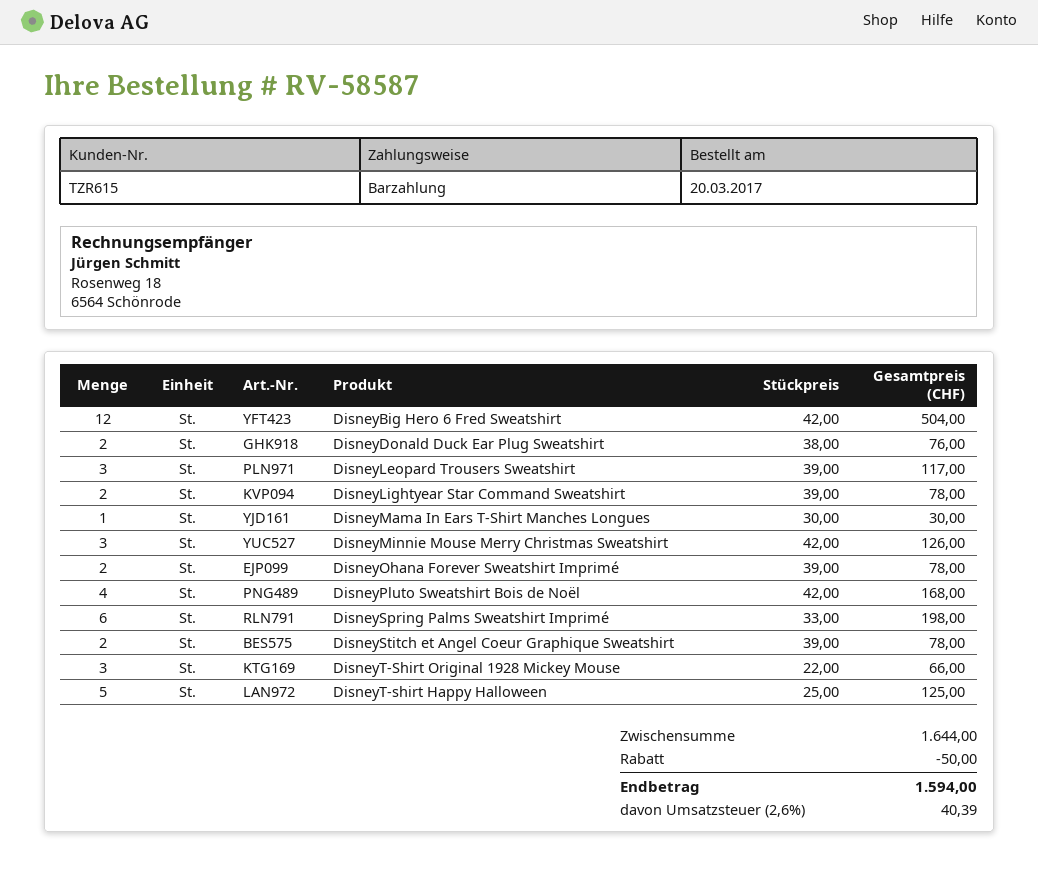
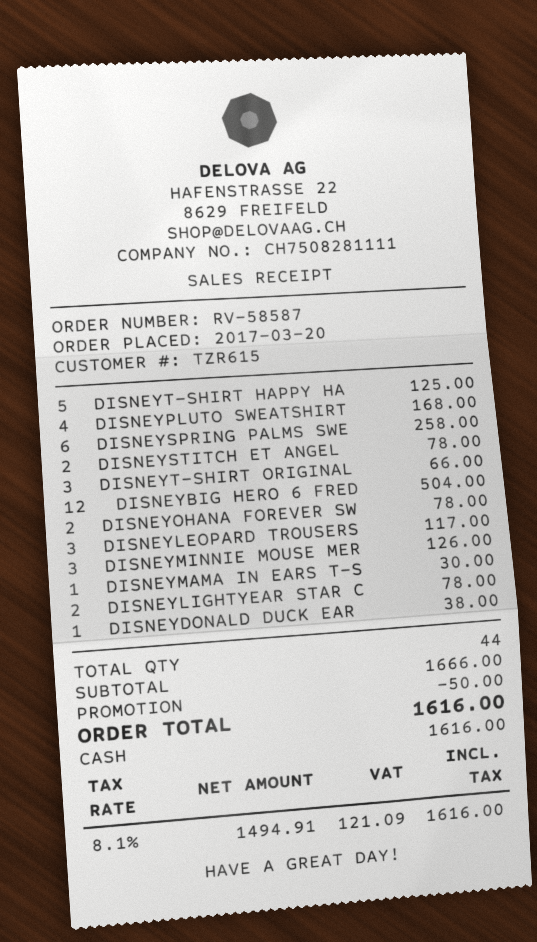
DisneyDonald Duck Ear Plug Sweatshirt: 2 for 76.00 -> 1 for 38.00
DisneySpring Palms Sweatshirt Imprimé: 6 for 198.00 -> 6 for 258.00
subtotal: 1644.00 -> 1666.00
tax: 2.6% = 40.39 -> 8.1% = 121.09
total: 1594.00 -> 1616.00

